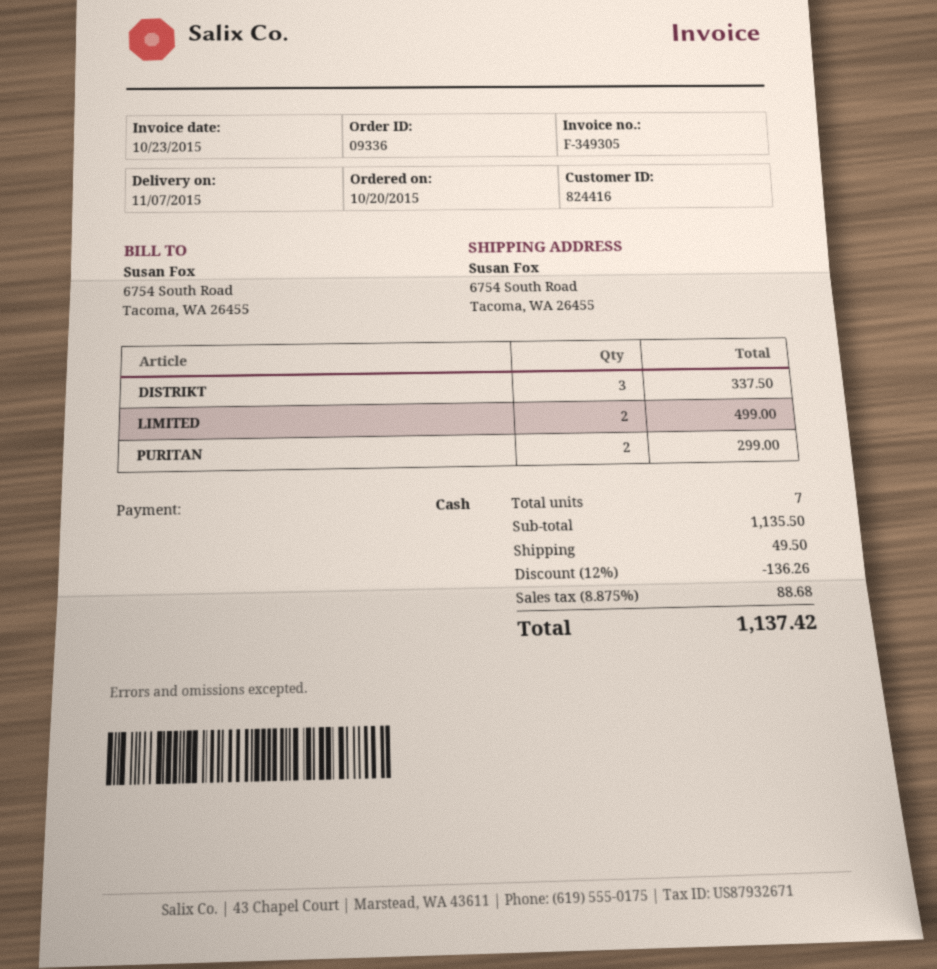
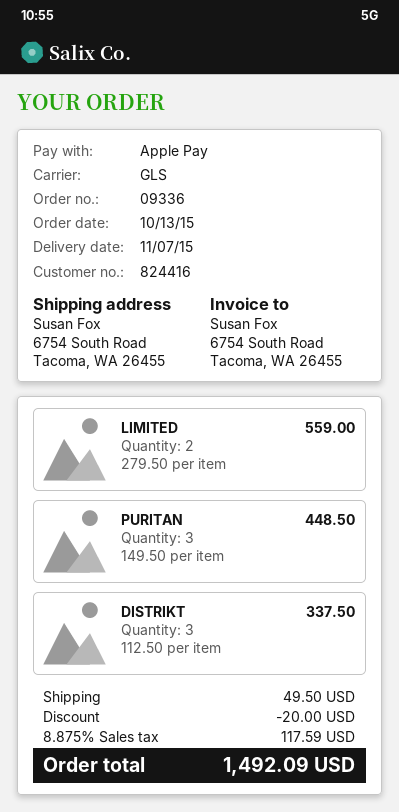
order date: 2015-10-20 -> 2015-10-13
payment method: cash -> Apple Pay
LIMITED: 2 for 499.00 -> 2 for 559.00
PURITAN: 2 for 299.00 -> 3 for 448.50
discount: 136.26 -> 20.00
tax: 8.875% = 88.68 -> 8.875% = 117.59
total: 1137.42 -> 1492.09

